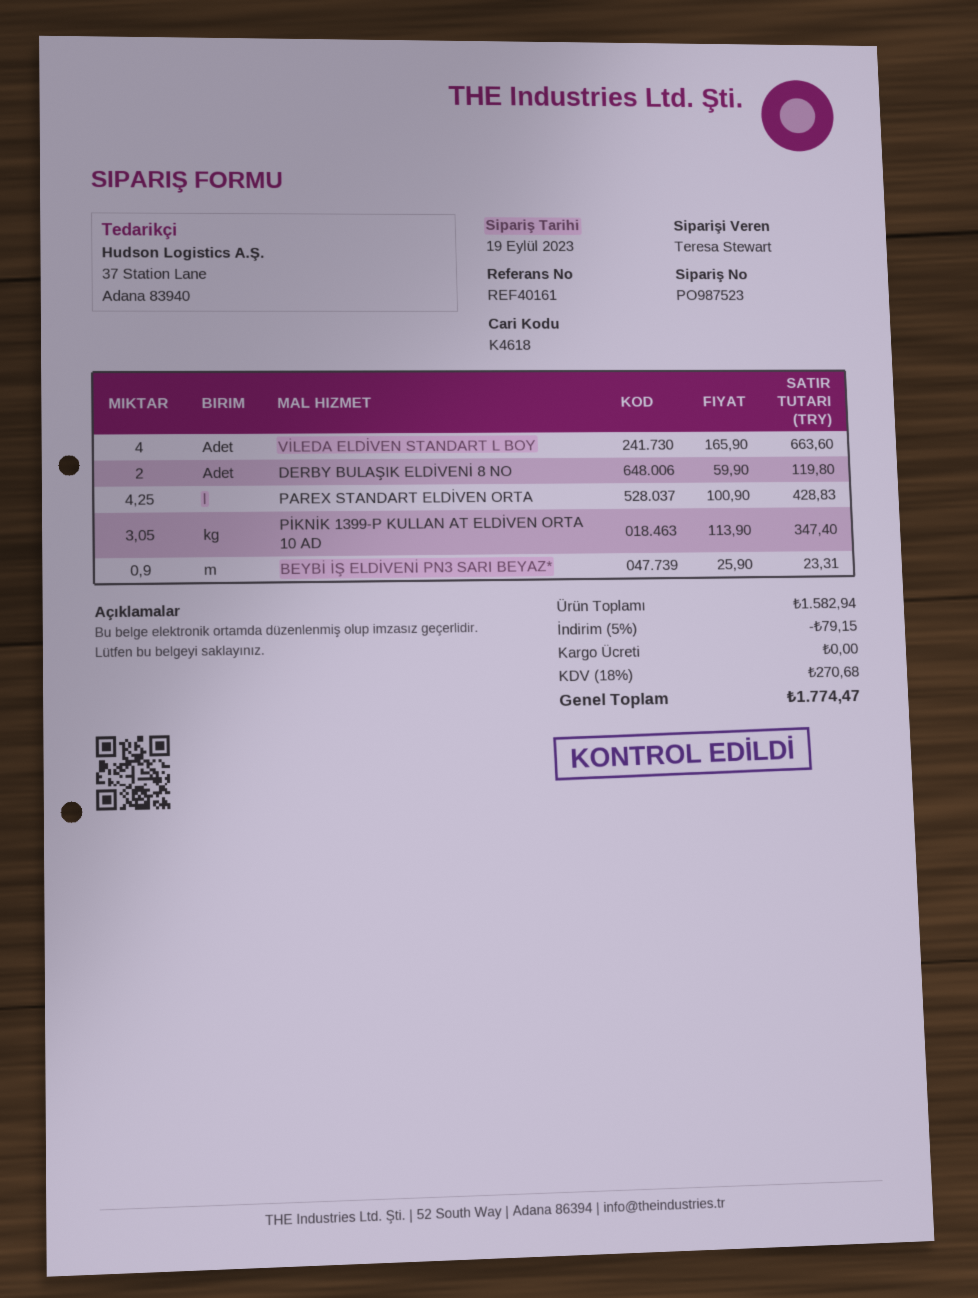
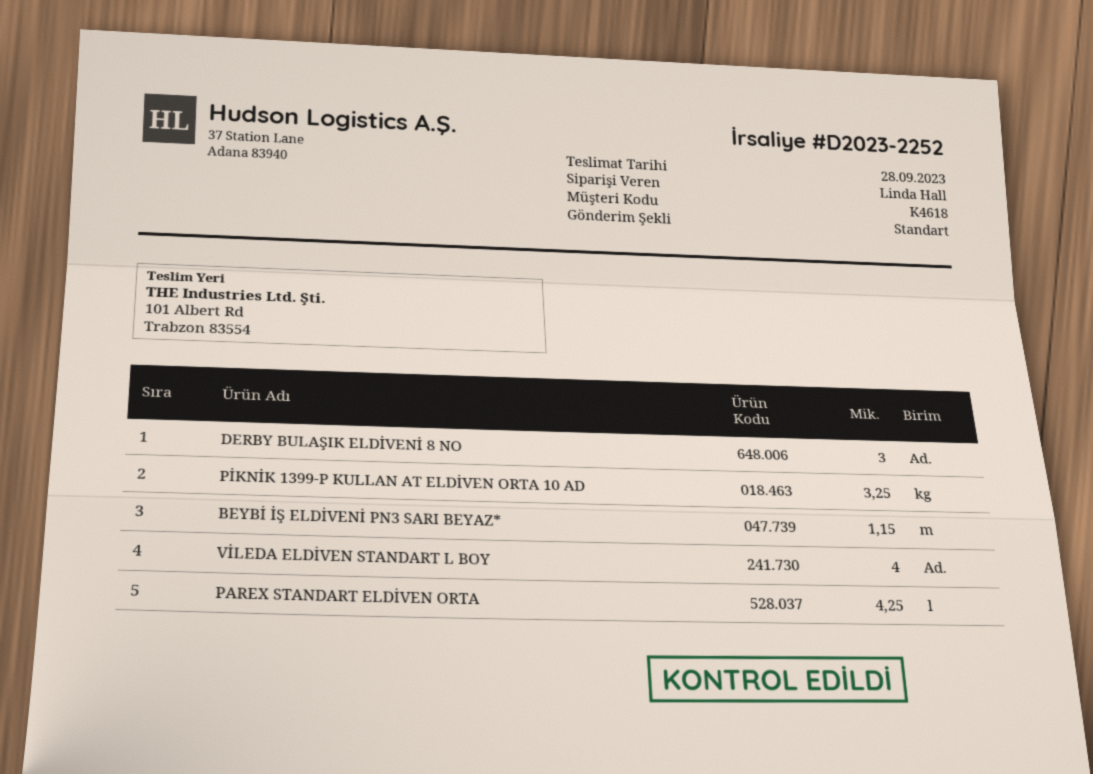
ordered by: Teresa Stewart -> Linda Hall
DERBY BULAŞIK ELDİVENİ 8 NO: 2 -> 3
PİKNİK 1399-P KULLAN AT ELDİVEN ORTA 10 AD: 3.05 -> 3.25
BEYBİ İŞ ELDİVENİ PN3 SARI BEYAZ*: 0.9 -> 1.15

